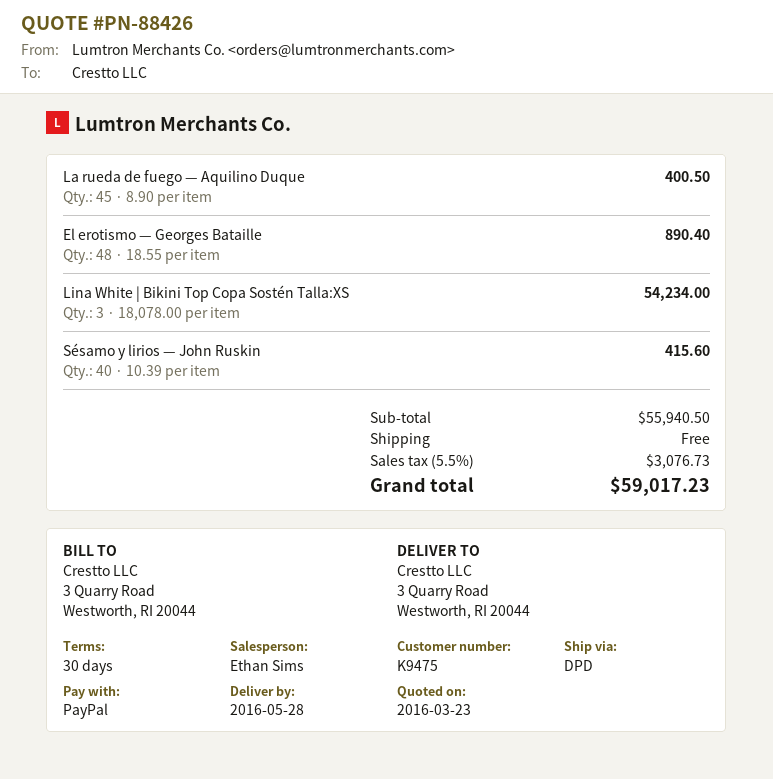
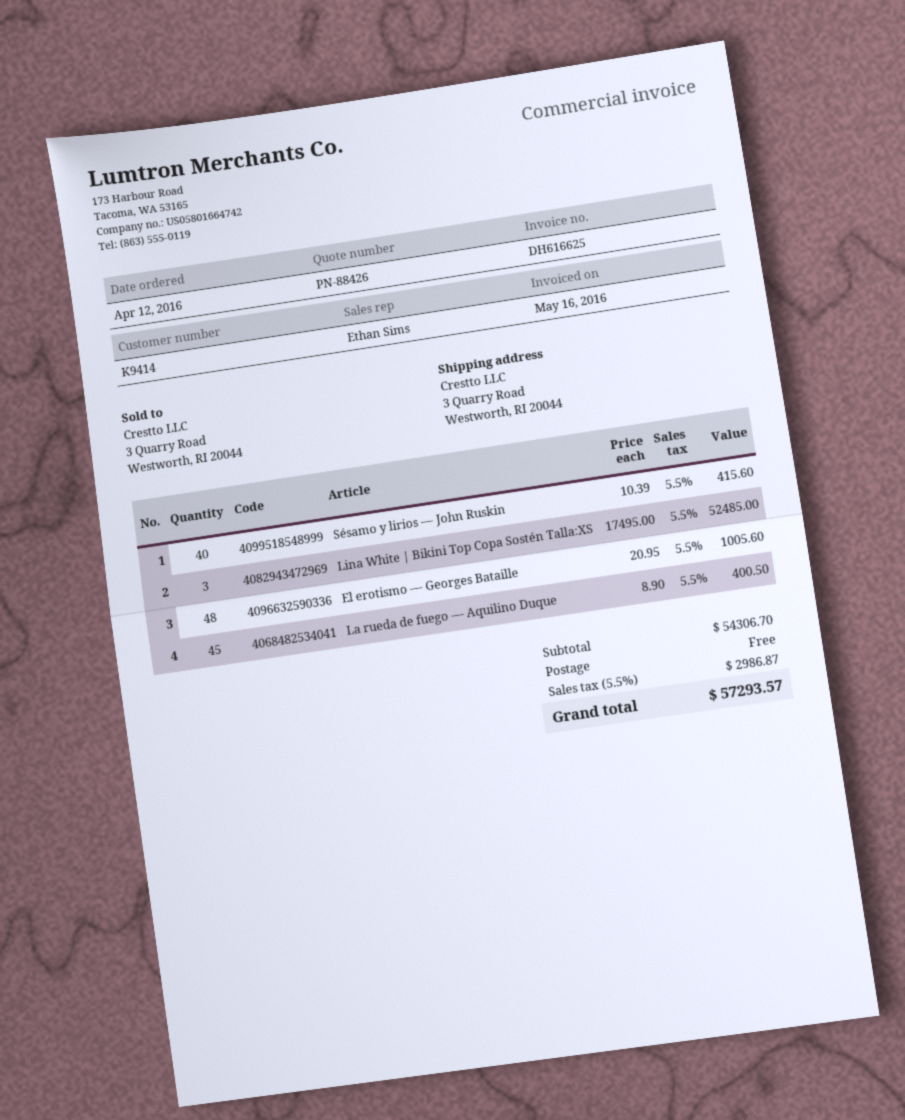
customer number: K9475 -> K9414
El erotismo — Georges Bataille: 48 x 18.55 = 890.40 -> 48 x 20.95 = 1005.60
Lina White | Bikini Top Copa Sostén Talla:XS: 3 x 18078.00 = 54234.00 -> 3 x 17495.00 = 52485.00
subtotal: 55940.50 -> 54306.70
tax: 5.5% = 3076.73 -> 5.5% = 2986.87
total: 59017.23 -> 57293.57

